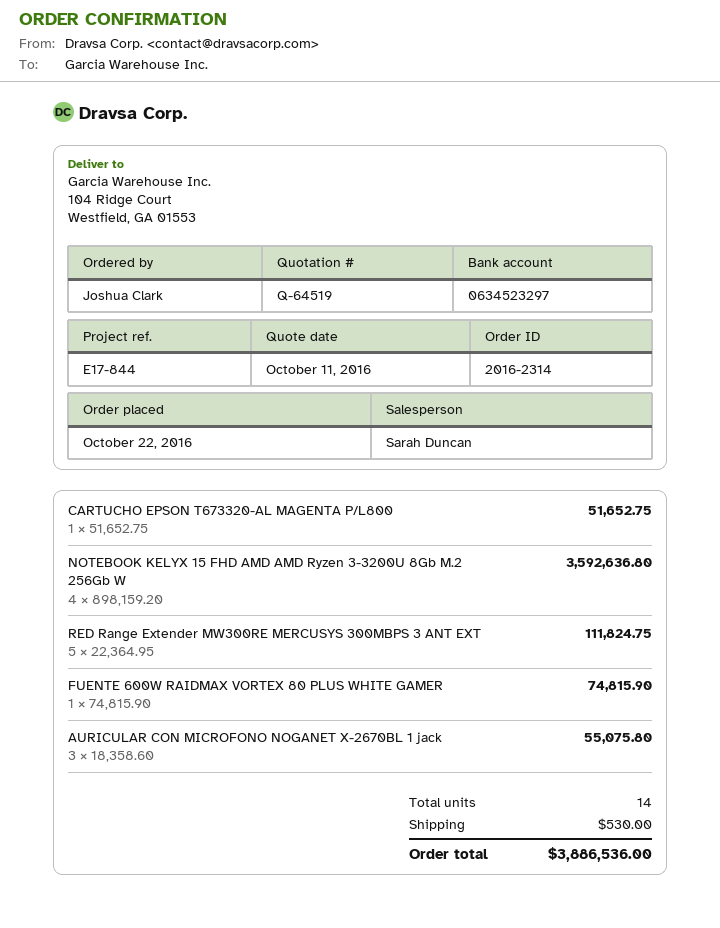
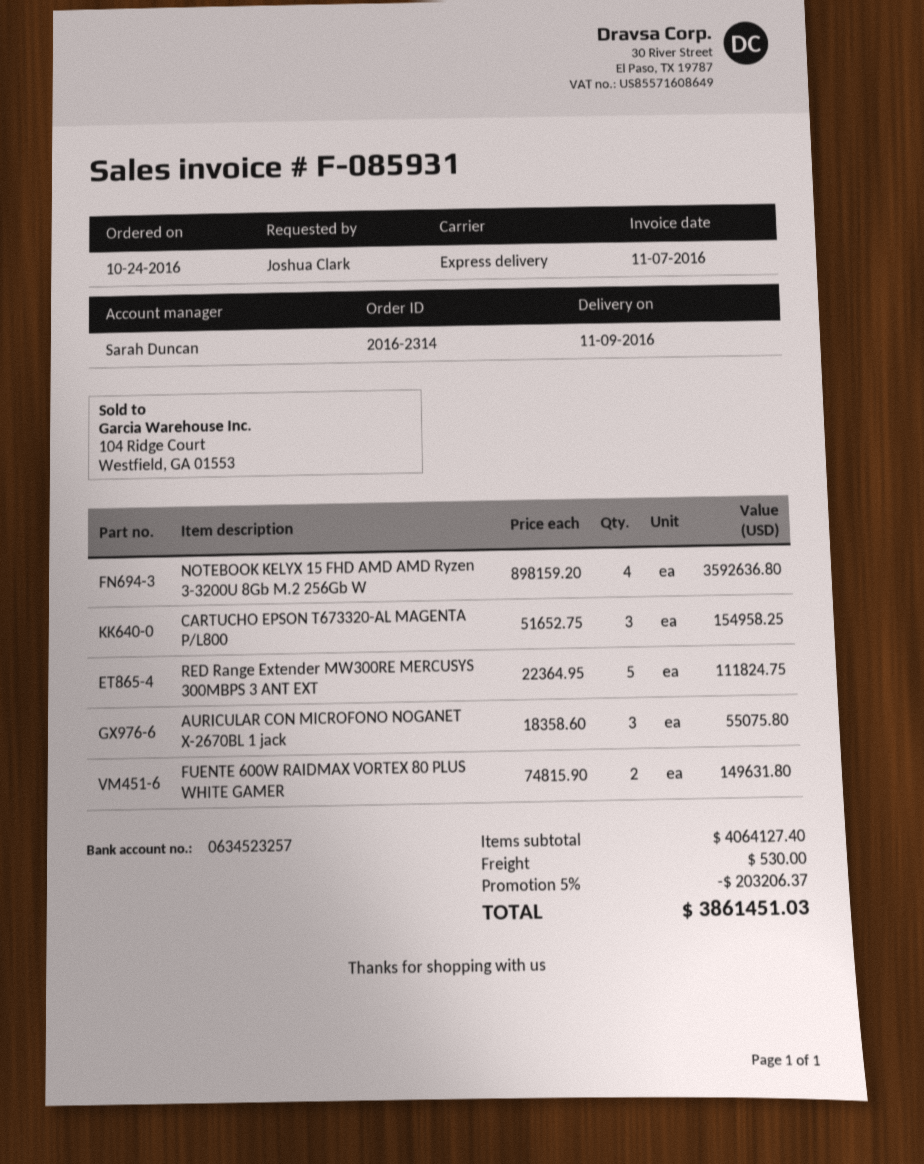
order date: 2016-10-22 -> 2016-10-24
bank account: 0634523297 -> 0634523257
CARTUCHO EPSON T673320-AL MAGENTA P/L800: 1 x 51652.75 = 51652.75 -> 3 x 51652.75 = 154958.25
FUENTE 600W RAIDMAX VORTEX 80 PLUS WHITE GAMER: 1 x 74815.90 = 74815.90 -> 2 x 74815.90 = 149631.80
discount: none -> 5% = 203206.37
total: 3886536.00 -> 3861451.03

